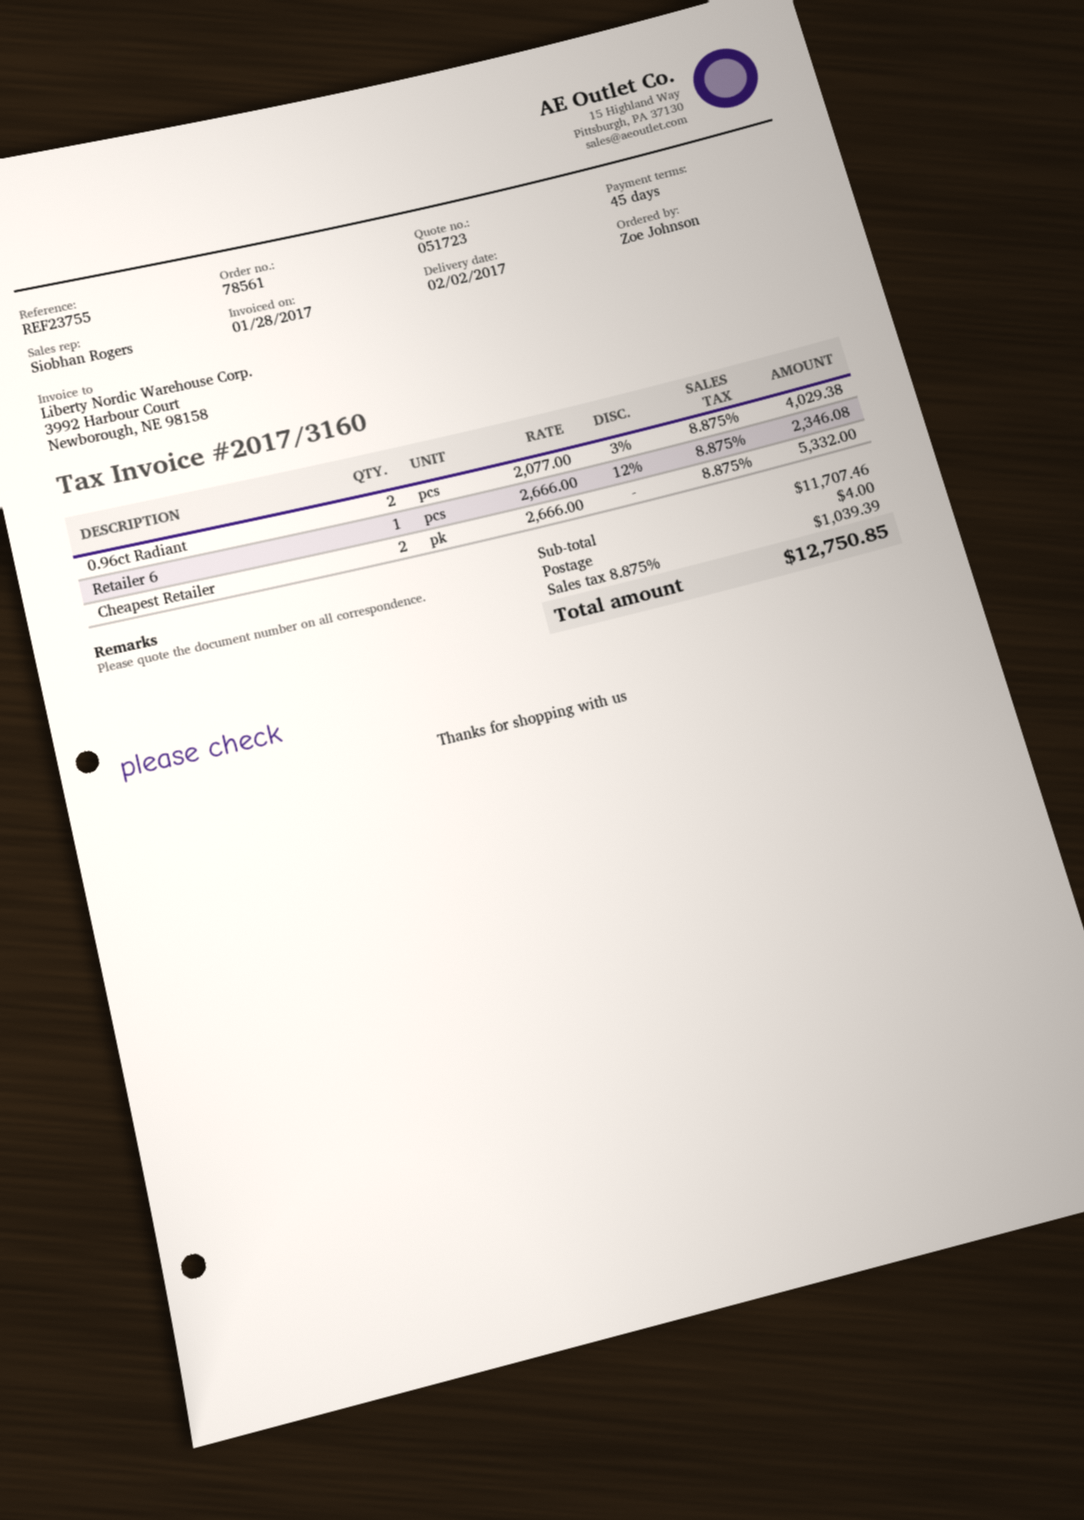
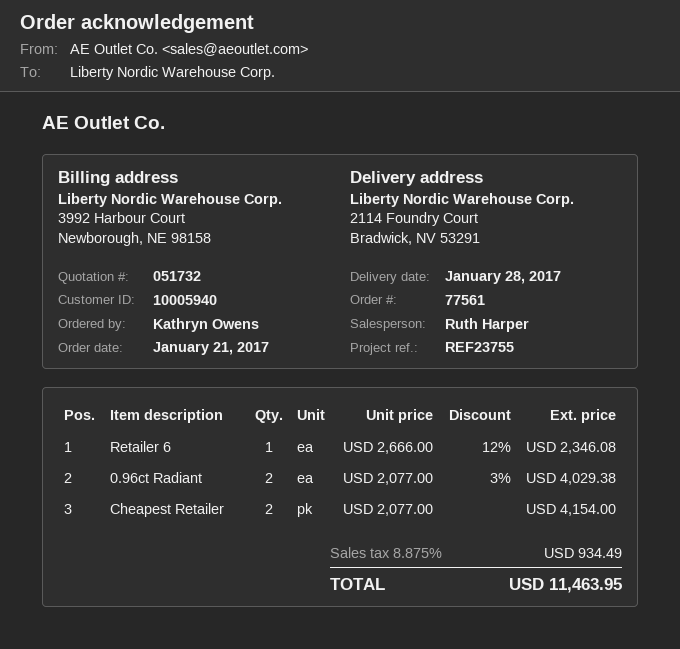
quote number: 051723 -> 051732
order number: 78561 -> 77561
delivery date: 2017-02-02 -> 2017-01-28
ordered by: Zoe Johnson -> Kathryn Owens
sales rep: Siobhan Rogers -> Ruth Harper
Cheapest Retailer: 2 x 2666.00 = 5332.00 -> 2 x 2077.00 = 4154.00
shipping: 4.00 -> none
tax: 8.875% = 1039.39 -> 8.875% = 934.49
total: 12750.85 -> 11463.95

